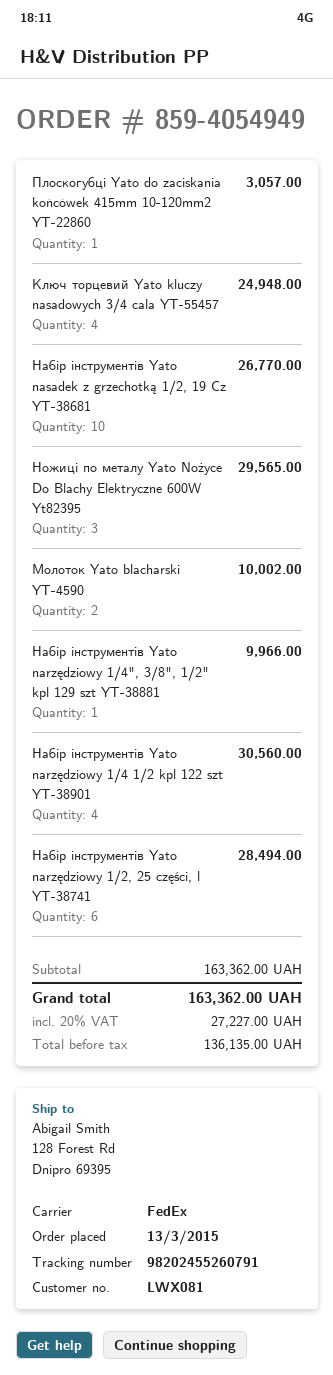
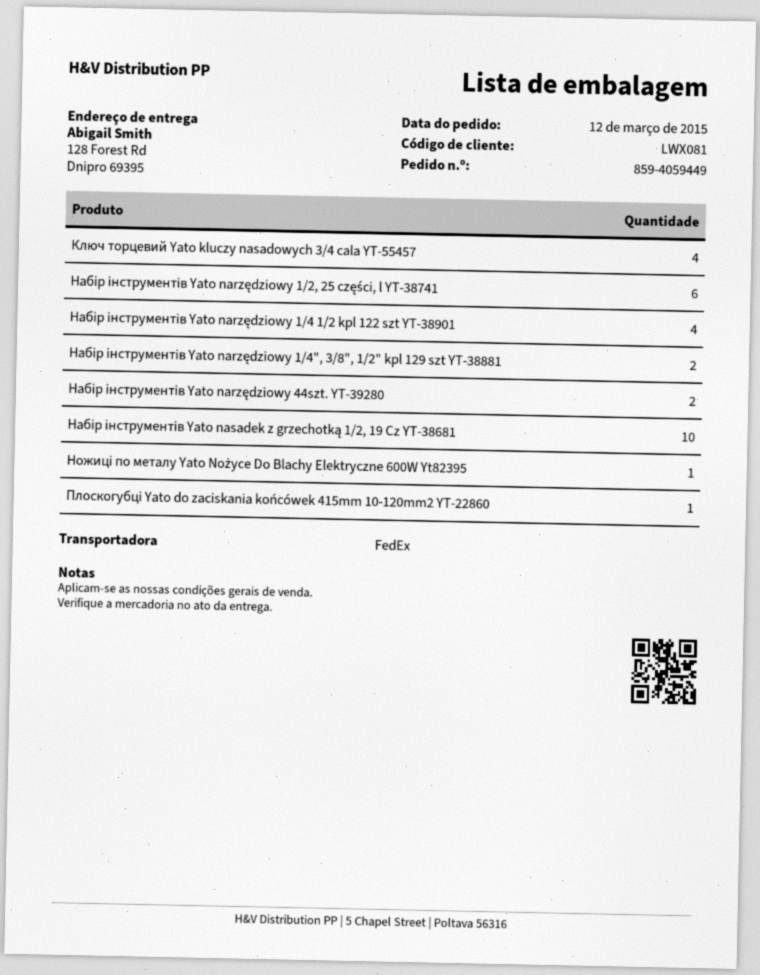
order number: 859-4054949 -> 859-4059449
order date: 2015-03-13 -> 2015-03-12
Ножиці по металу Yato Nożyce Do Blachy Elektryczne 600W Yt82395: 3 -> 1
Молоток Yato blacharski YT-4590: 2 -> none
Набір інструментів Yato narzędziowy 1/4", 3/8", 1/2" kpl 129 szt YT-38881: 1 -> 2
Набір інструментів Yato narzędziowy 44szt. YT-39280: none -> 2

